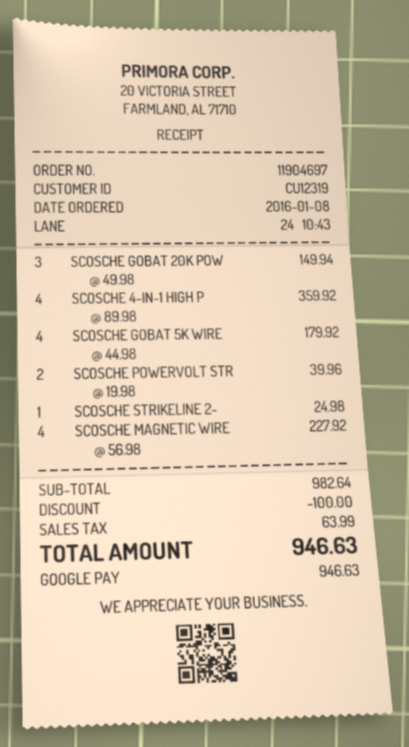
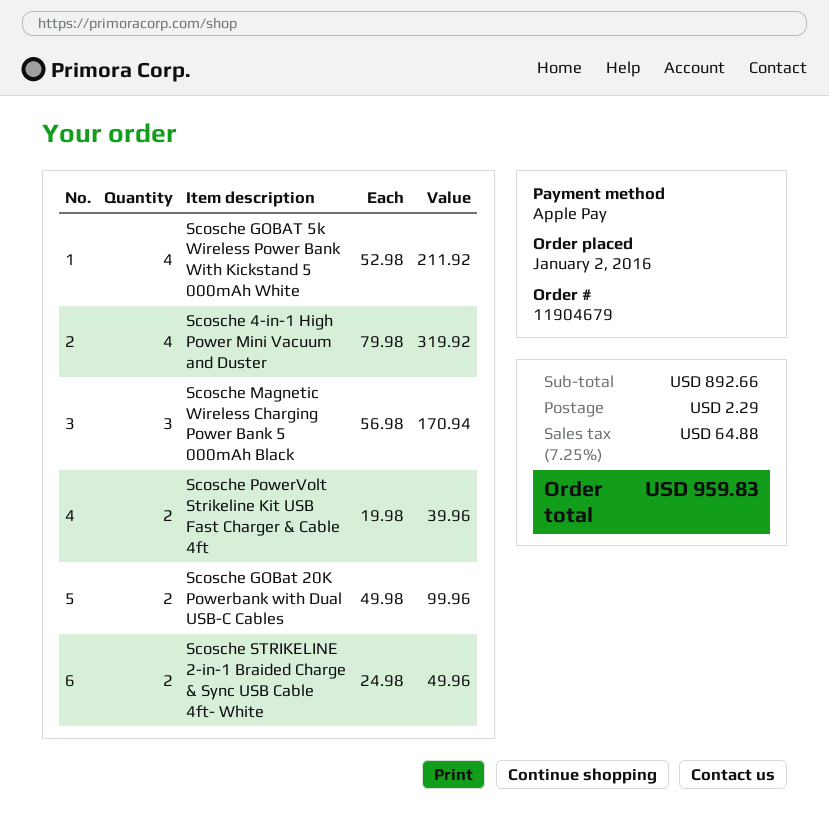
order number: 11904697 -> 11904679
order date: 2016-01-08 -> 2016-01-02
payment method: Google Pay -> Apple Pay
SCOSCHE GOBAT 20K POW: 3 x 49.98 = 149.94 -> 2 x 49.98 = 99.96
SCOSCHE 4-IN-1 HIGH P: 4 x 89.98 = 359.92 -> 4 x 79.98 = 319.92
SCOSCHE GOBAT 5K WIRE: 4 x 44.98 = 179.92 -> 4 x 52.98 = 211.92
SCOSCHE STRIKELINE 2-: 1 x 24.98 = 24.98 -> 2 x 24.98 = 49.96
SCOSCHE MAGNETIC WIRE: 4 x 56.98 = 227.92 -> 3 x 56.98 = 170.94
subtotal: 982.64 -> 892.66
discount: 100.00 -> none
shipping: none -> 2.29
tax: 63.99 -> 64.88
total: 946.63 -> 959.83

